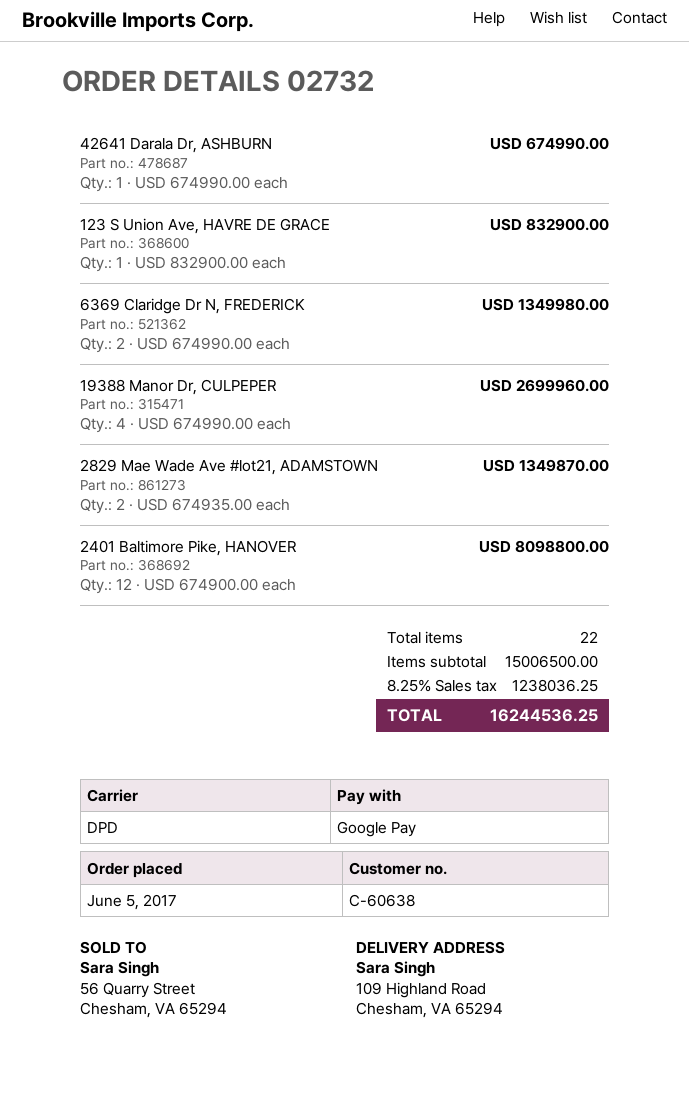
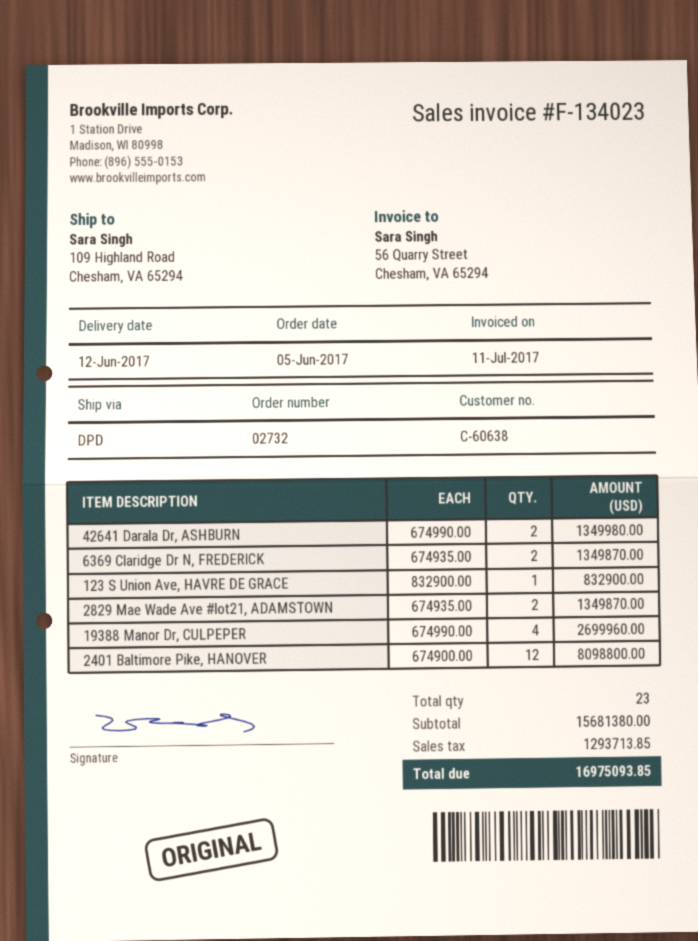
42641 Darala Dr, ASHBURN: 1 x 674990.00 = 674990.00 -> 2 x 674990.00 = 1349980.00
6369 Claridge Dr N, FREDERICK: 2 x 674990.00 = 1349980.00 -> 2 x 674935.00 = 1349870.00
total quantity: 22 -> 23
subtotal: 15006500.00 -> 15681380.00
tax: 1238036.25 -> 1293713.85
total: 16244536.25 -> 16975093.85

